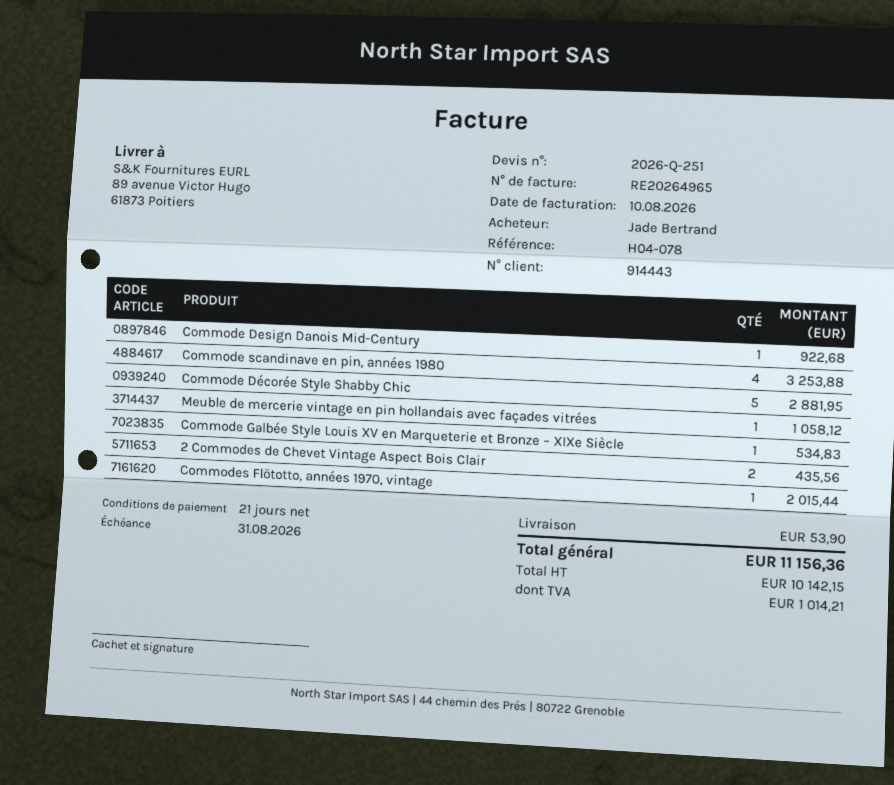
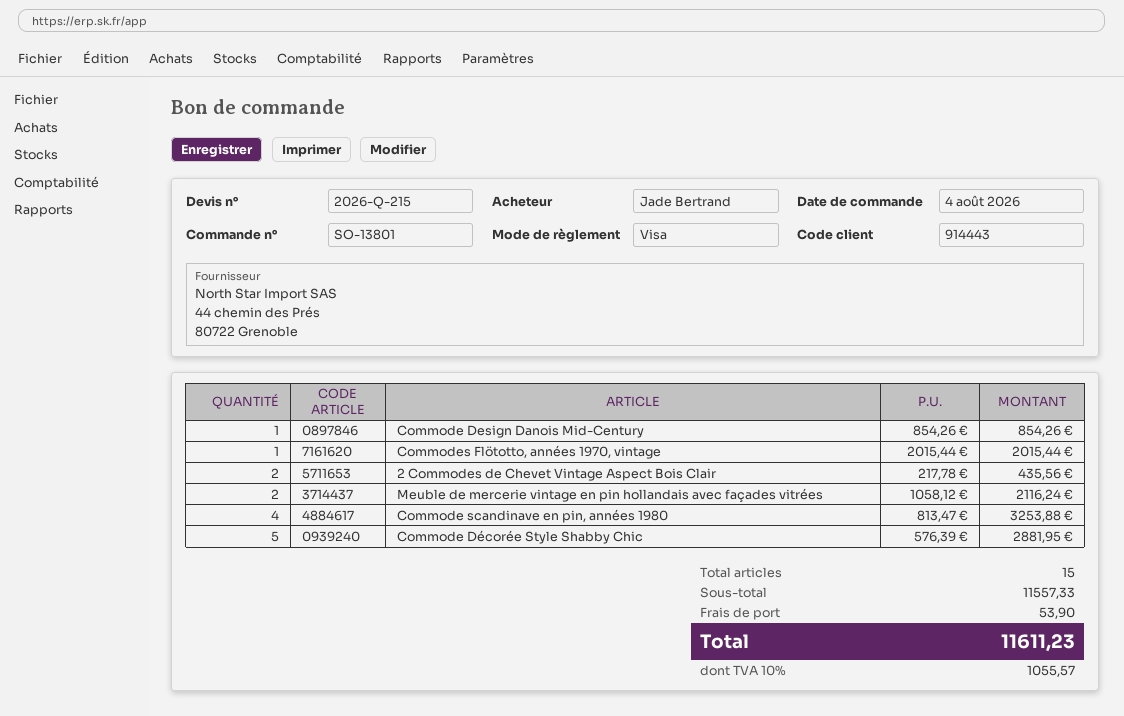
quote number: 2026-Q-251 -> 2026-Q-215
Commode Design Danois Mid-Century: 1 for 922.68 -> 1 for 854.26
Meuble de mercerie vintage en pin hollandais avec façades vitrées: 1 for 1058.12 -> 2 for 2116.24
Commode Galbée Style Louis XV en Marqueterie et Bronze – XIXe Siècle: 1 for 534.83 -> none
tax: 1014.21 -> 1055.57
total: 11156.36 -> 11611.23

